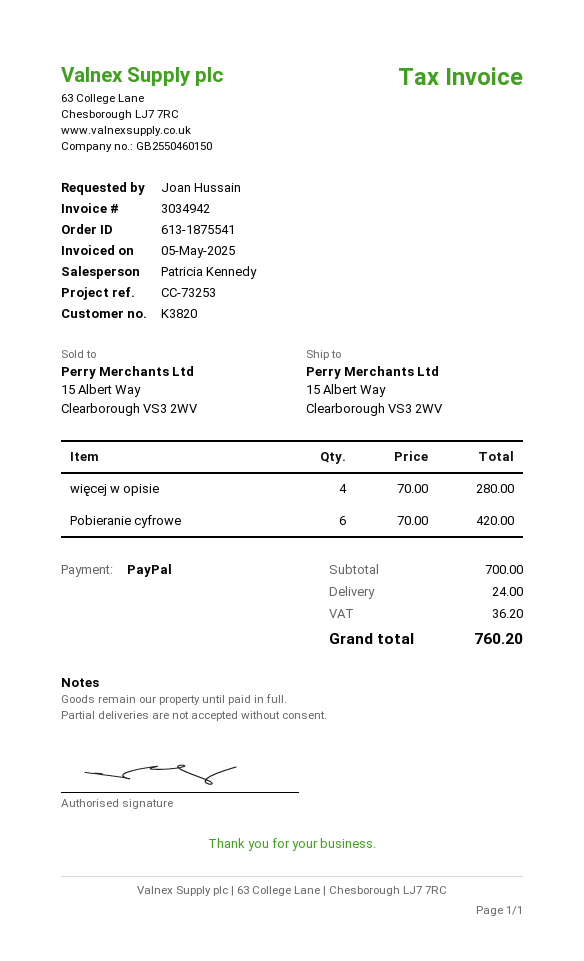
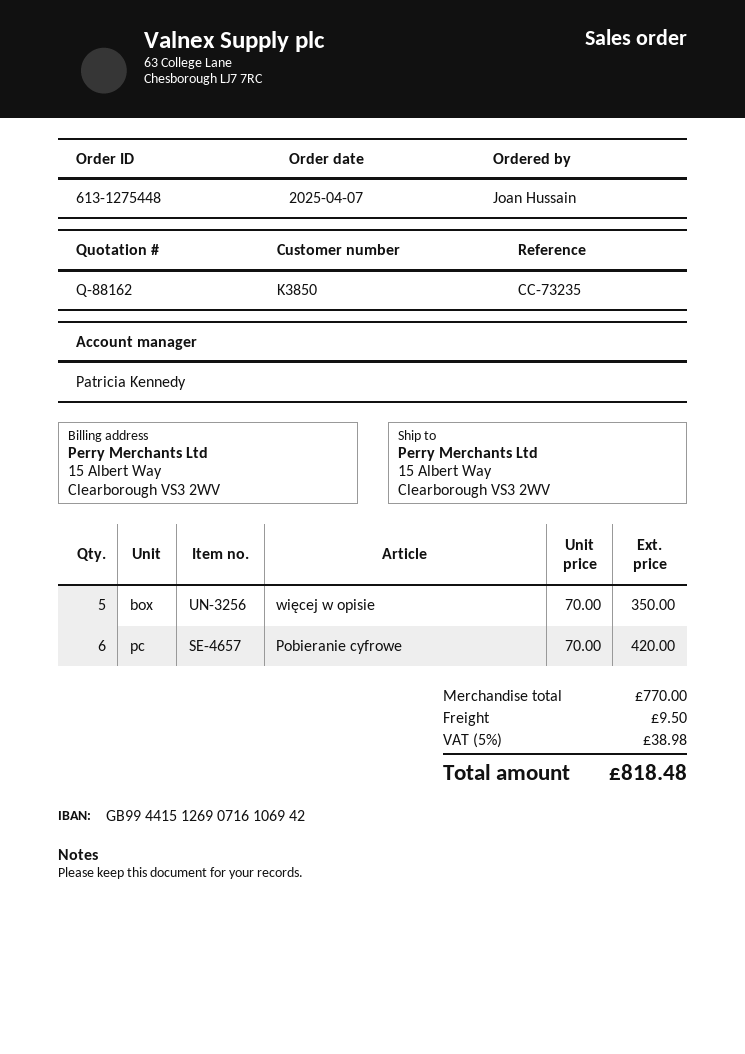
order number: 613-1875541 -> 613-1275448
customer number: K3820 -> K3850
reference: CC-73253 -> CC-73235
więcej w opisie: 4 x 70.00 = 280.00 -> 5 x 70.00 = 350.00
subtotal: 700.00 -> 770.00
shipping: 24.00 -> 9.50
tax: 36.20 -> 38.98
total: 760.20 -> 818.48

